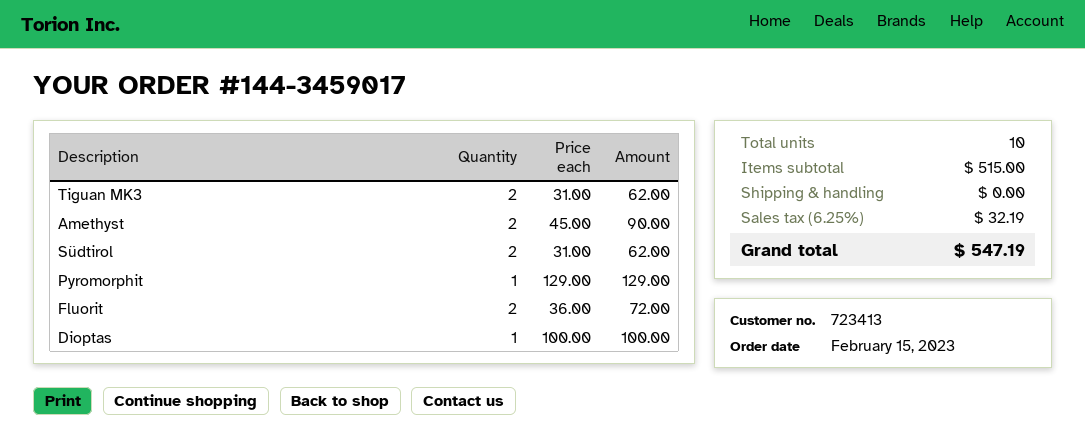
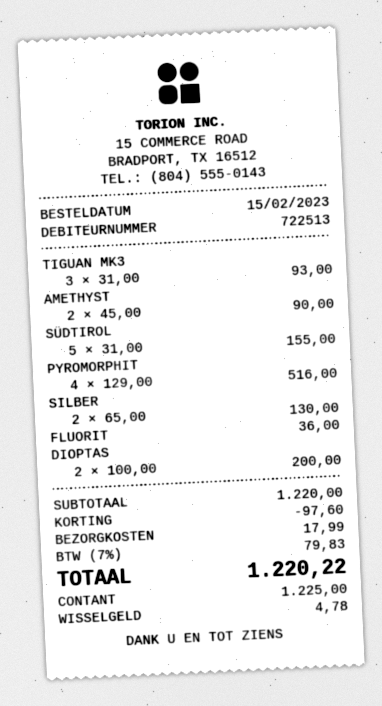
customer number: 723413 -> 722513
Tiguan MK3: 2 x 31.00 = 62.00 -> 3 x 31.00 = 93.00
Südtirol: 2 x 31.00 = 62.00 -> 5 x 31.00 = 155.00
Pyromorphit: 1 x 129.00 = 129.00 -> 4 x 129.00 = 516.00
Fluorit: 2 x 36.00 = 72.00 -> 1 x 36.00 = 36.00
Dioptas: 1 x 100.00 = 100.00 -> 2 x 100.00 = 200.00
SILBER: none -> 2 x 65.00 = 130.00
subtotal: 515.00 -> 1220.00
discount: none -> 97.60
shipping: 0.00 -> 17.99
tax: 6.25% = 32.19 -> 7% = 79.83
total: 547.19 -> 1220.22

